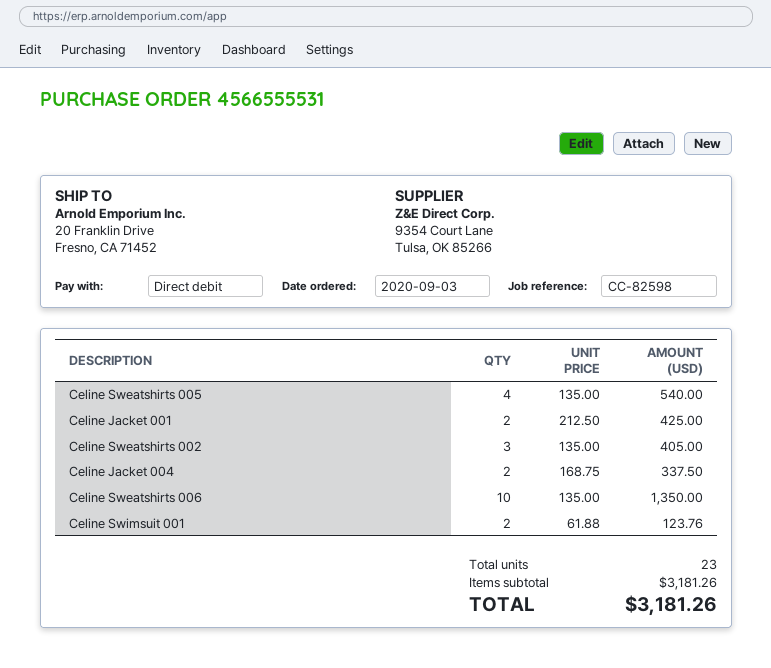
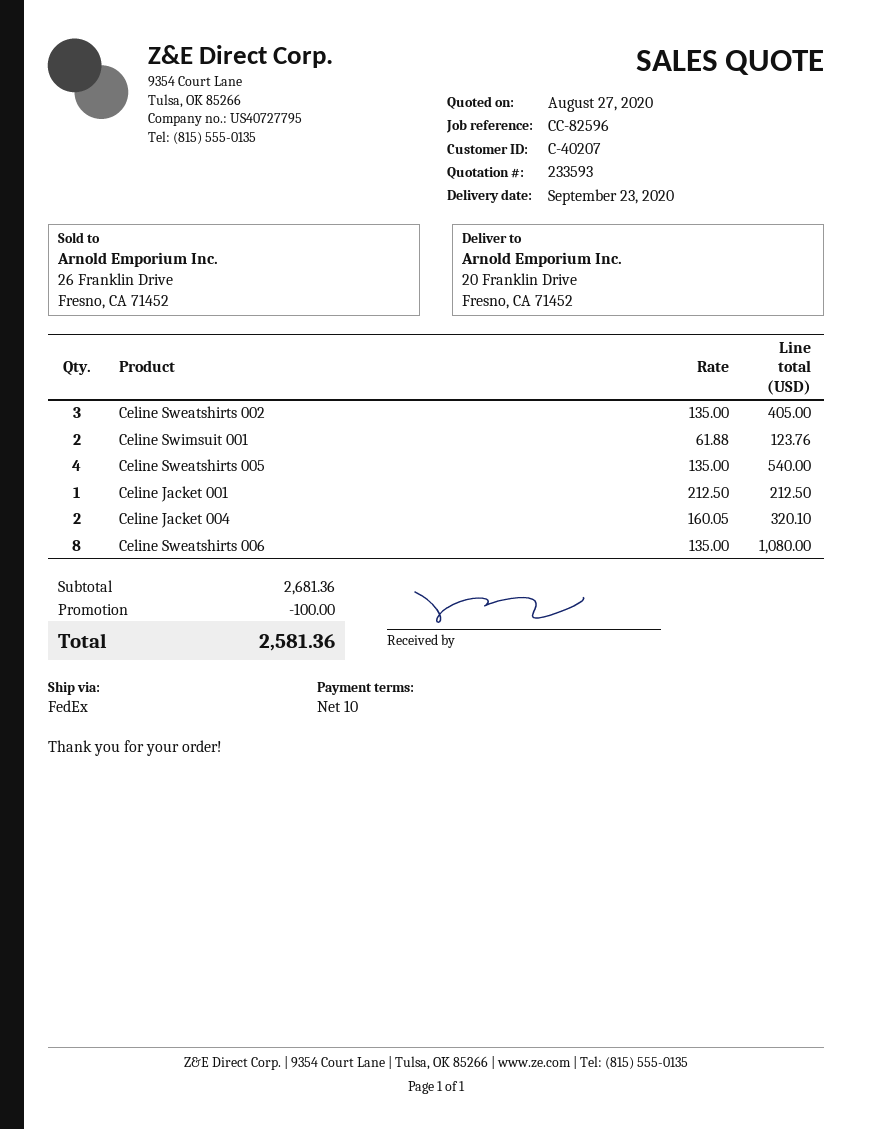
reference: CC-82598 -> CC-82596
Celine Jacket 001: 2 x 212.50 = 425.00 -> 1 x 212.50 = 212.50
Celine Jacket 004: 2 x 168.75 = 337.50 -> 2 x 160.05 = 320.10
Celine Sweatshirts 006: 10 x 135.00 = 1350.00 -> 8 x 135.00 = 1080.00
subtotal: 3181.26 -> 2681.36
discount: none -> 100.00
total: 3181.26 -> 2581.36

